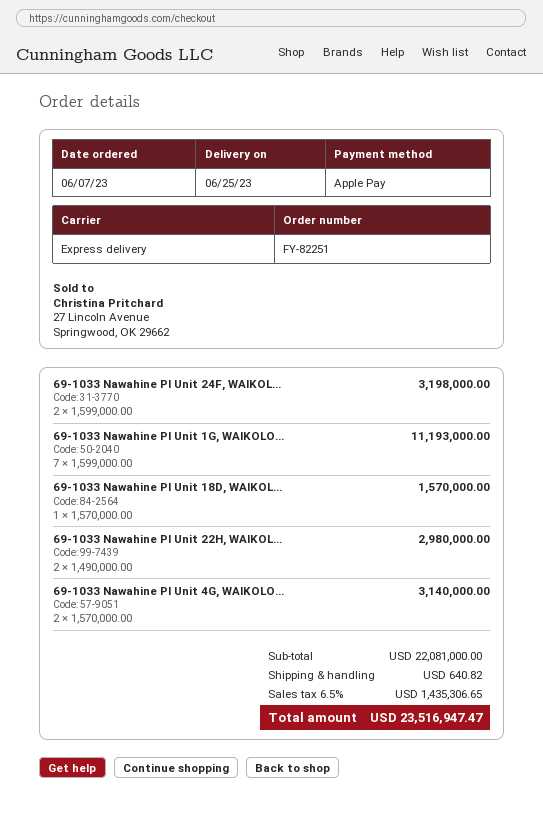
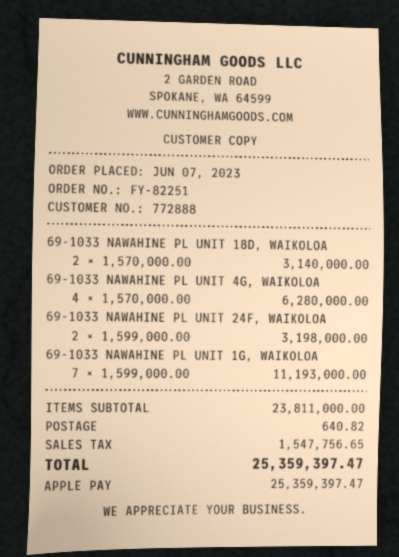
69-1033 Nawahine Pl Unit 18D, WAIKOL...: 1 x 1570000.00 = 1570000.00 -> 2 x 1570000.00 = 3140000.00
69-1033 Nawahine Pl Unit 22H, WAIKOL...: 2 x 1490000.00 = 2980000.00 -> none
69-1033 Nawahine Pl Unit 4G, WAIKOLO...: 2 x 1570000.00 = 3140000.00 -> 4 x 1570000.00 = 6280000.00
subtotal: 22081000.00 -> 23811000.00
tax: 1435306.65 -> 1547756.65
total: 23516947.47 -> 25359397.47

